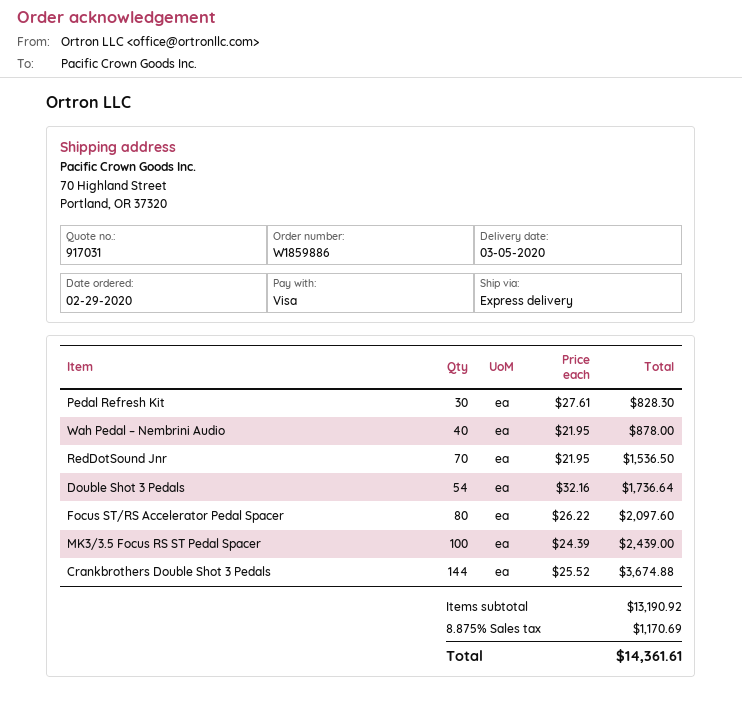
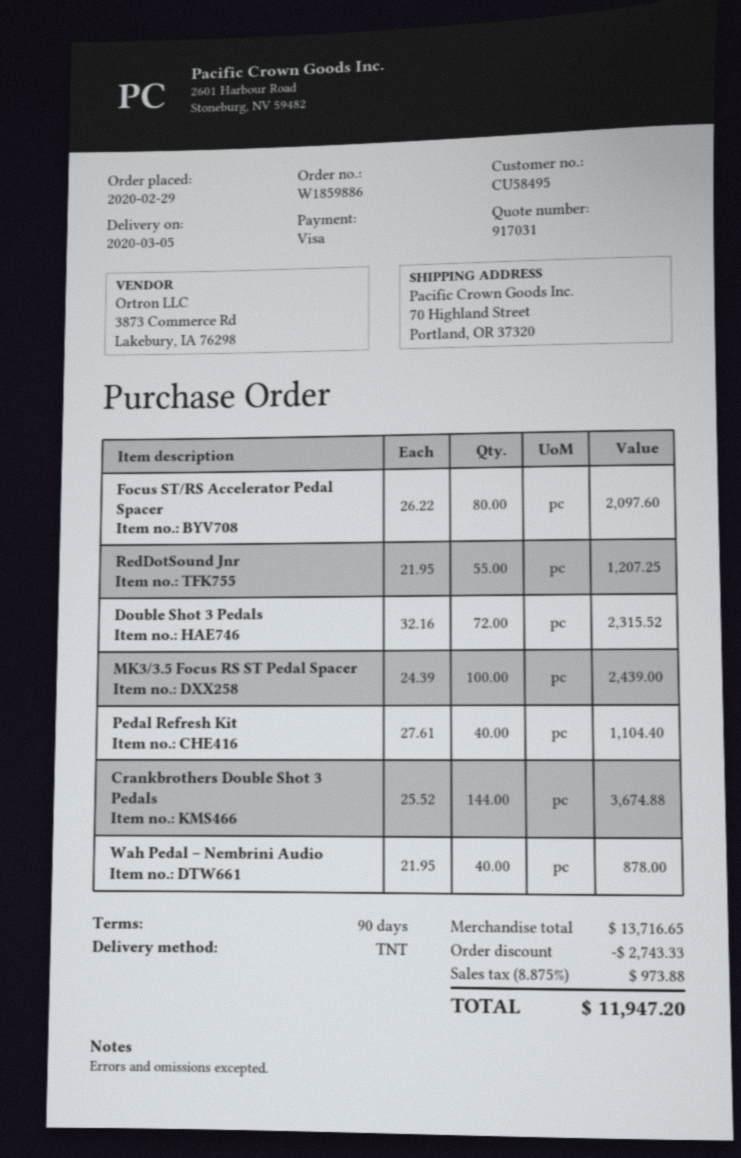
shipping method: express -> TNT
Pedal Refresh Kit: 30 x 27.61 = 828.30 -> 40 x 27.61 = 1104.40
RedDotSound Jnr: 70 x 21.95 = 1536.50 -> 55 x 21.95 = 1207.25
Double Shot 3 Pedals: 54 x 32.16 = 1736.64 -> 72 x 32.16 = 2315.52
subtotal: 13190.92 -> 13716.65
discount: none -> 2743.33
tax: 8.875% = 1170.69 -> 8.875% = 973.88
total: 14361.61 -> 11947.20

